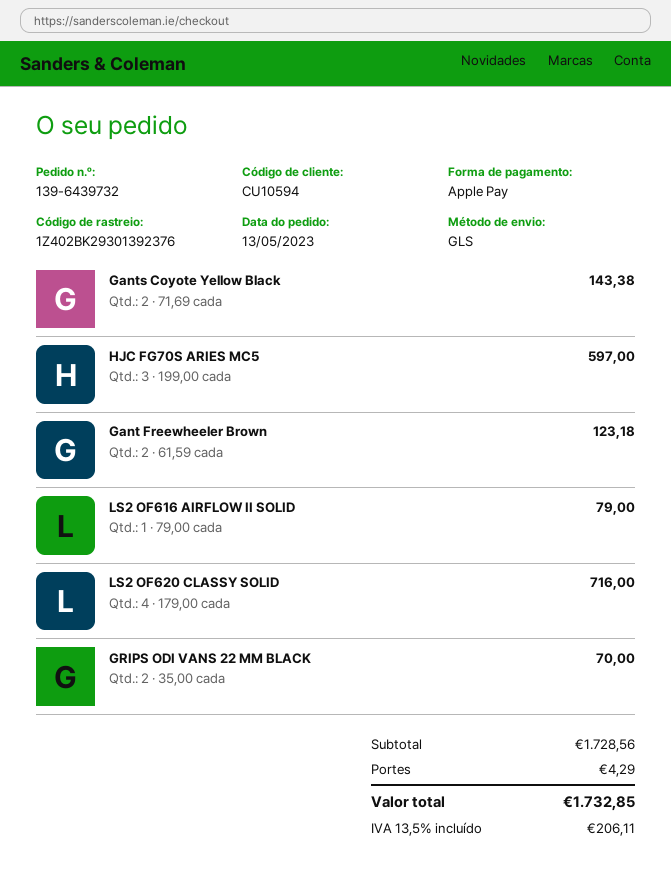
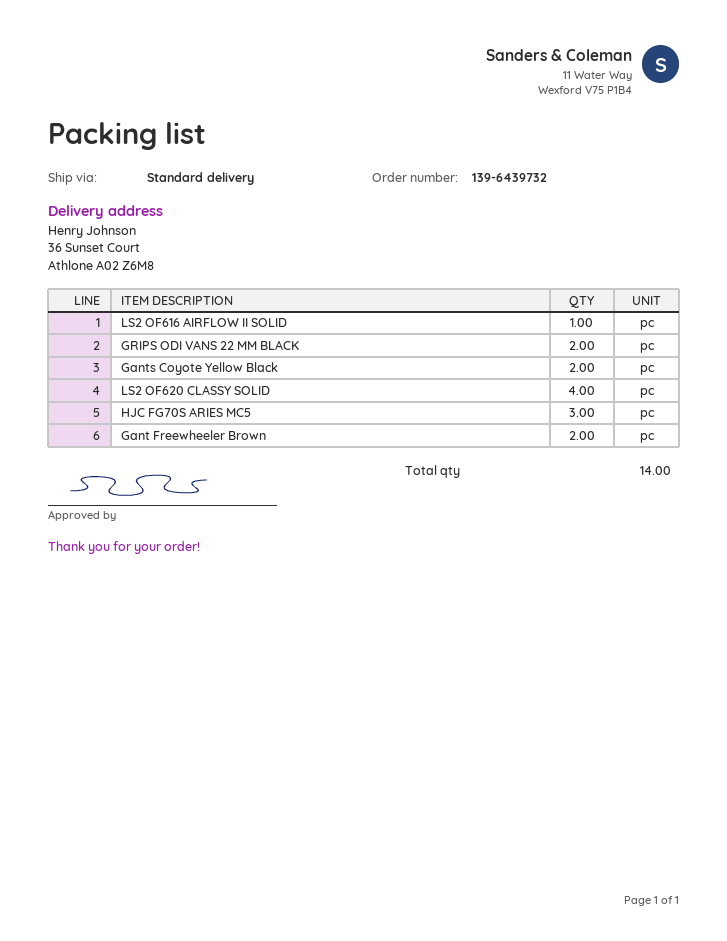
shipping method: GLS -> standard

